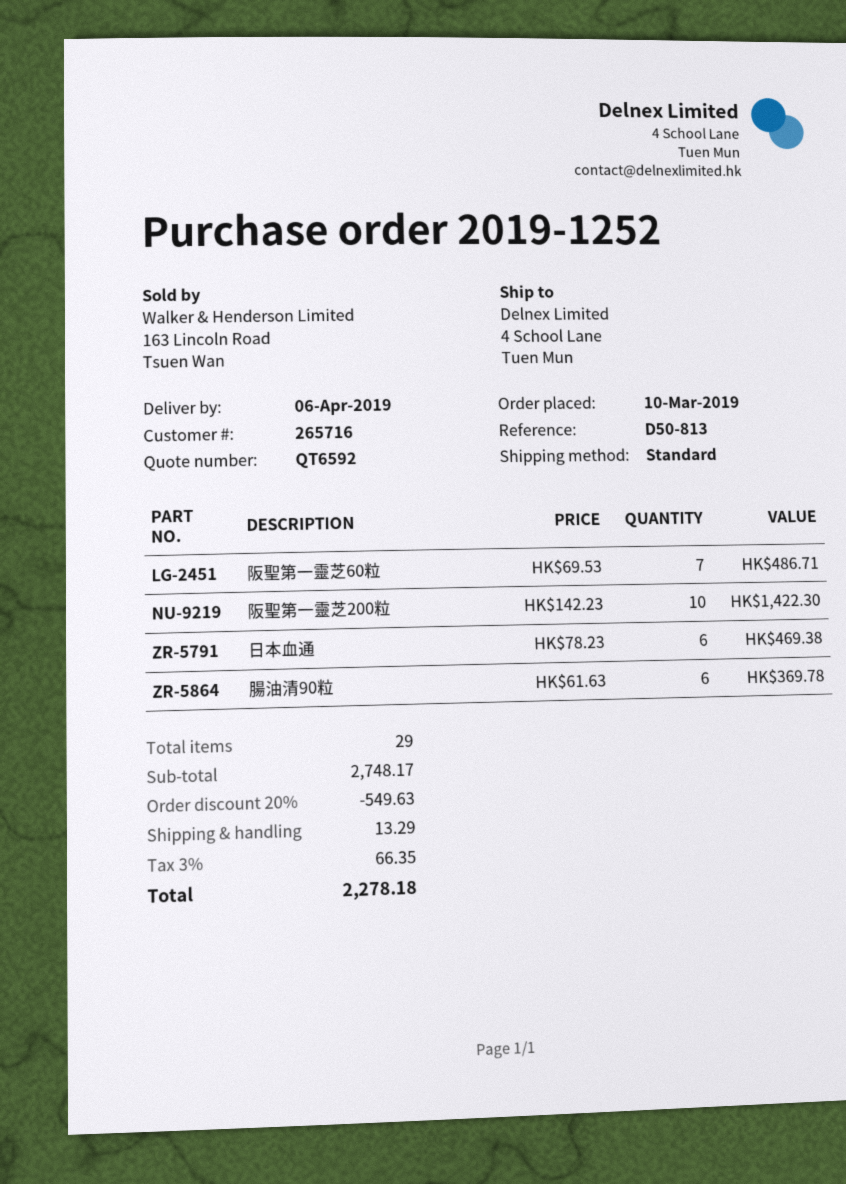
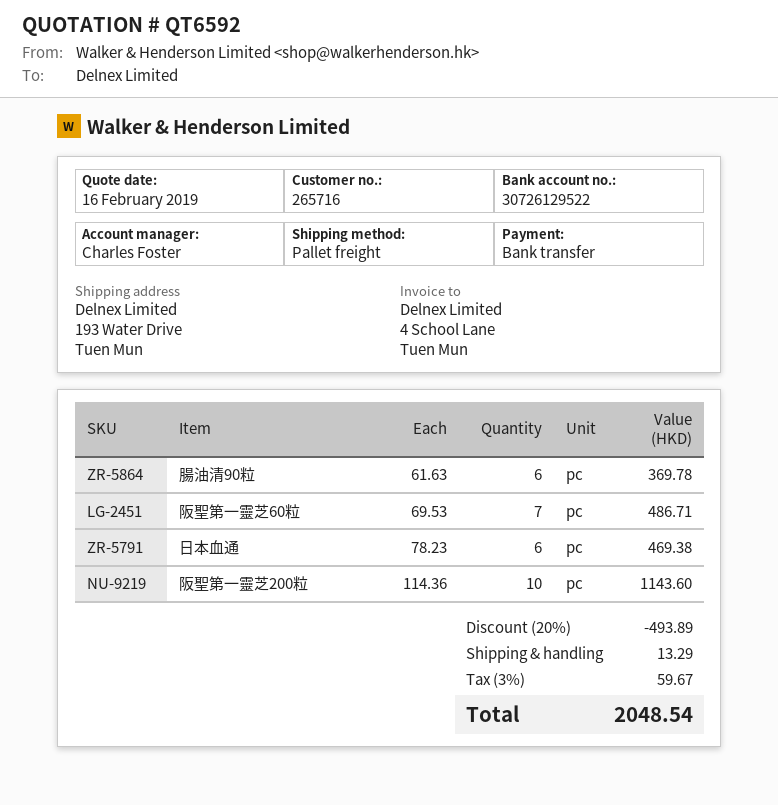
shipping method: standard -> pallet freight
ship to: 4 School Lane, Tuen Mun -> 193 Water Drive, Tuen Mun
阪聖第一靈芝200粒: 10 x 142.23 = 1422.30 -> 10 x 114.36 = 1143.60
discount: 20% = 549.63 -> 20% = 493.89
tax: 3% = 66.35 -> 3% = 59.67
total: 2278.18 -> 2048.54

